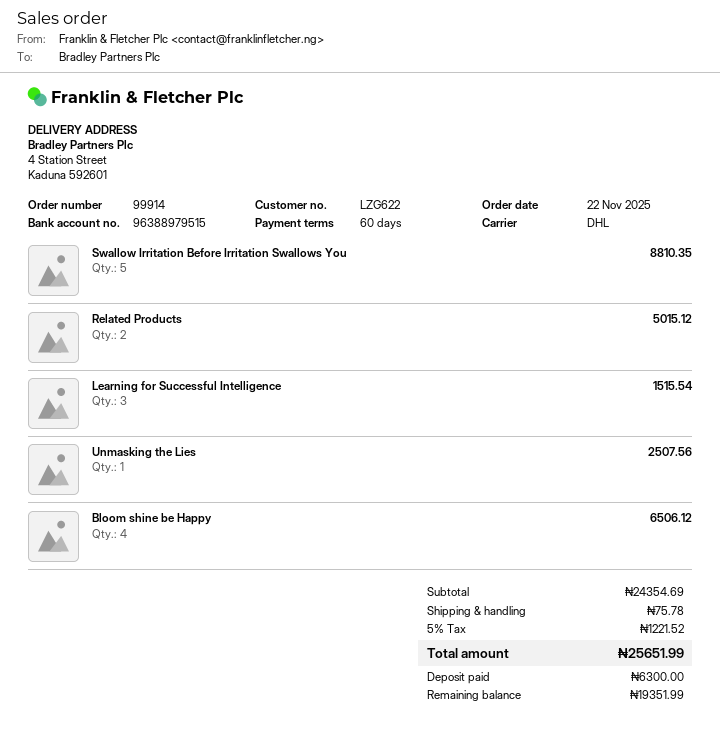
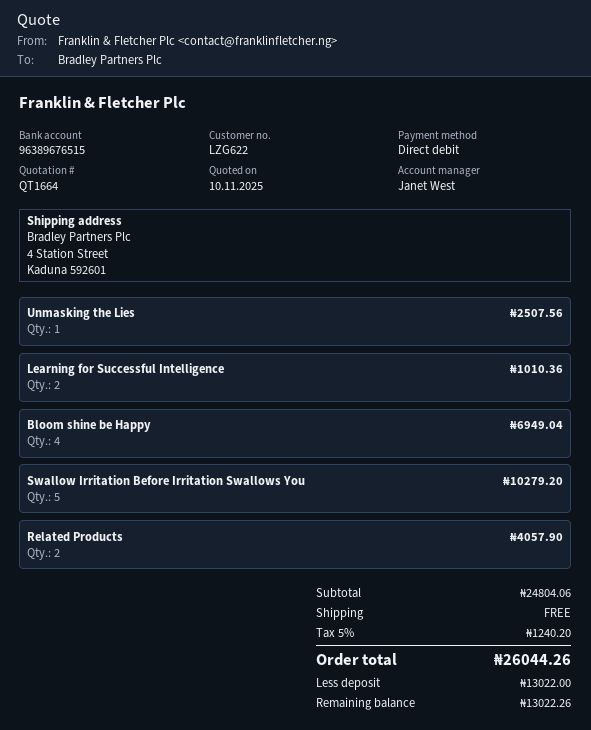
bank account: 96388979515 -> 96389676515
Swallow Irritation Before Irritation Swallows You: 5 for 8810.35 -> 5 for 10279.20
Related Products: 2 for 5015.12 -> 2 for 4057.90
Learning for Successful Intelligence: 3 for 1515.54 -> 2 for 1010.36
Bloom shine be Happy: 4 for 6506.12 -> 4 for 6949.04
subtotal: 24354.69 -> 24804.06
shipping: 75.78 -> 0.00
tax: 5% = 1221.52 -> 5% = 1240.20
total: 25651.99 -> 26044.26
deposit: 6300.00 -> 13022.00
balance: 19351.99 -> 13022.26

